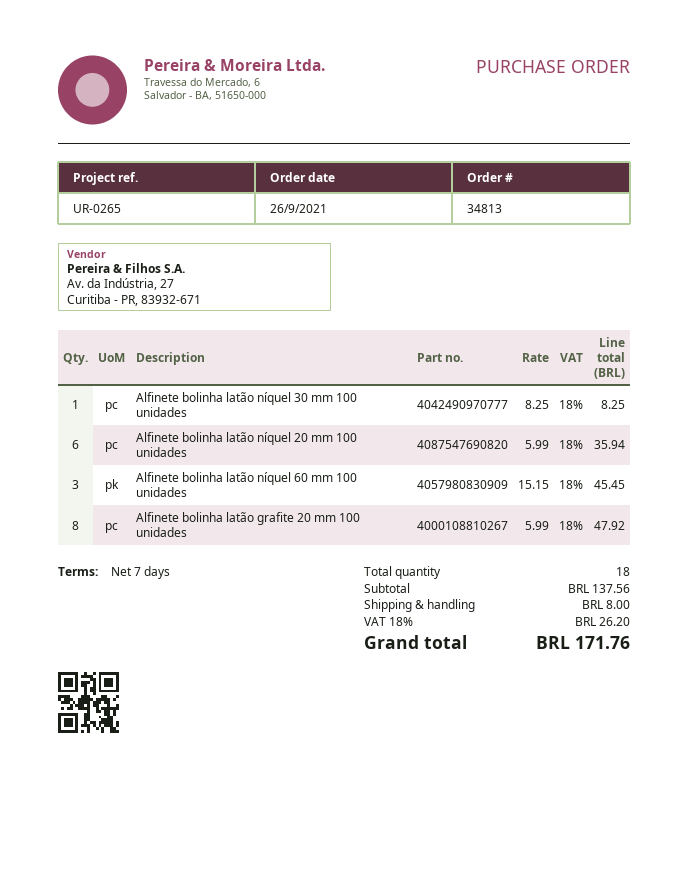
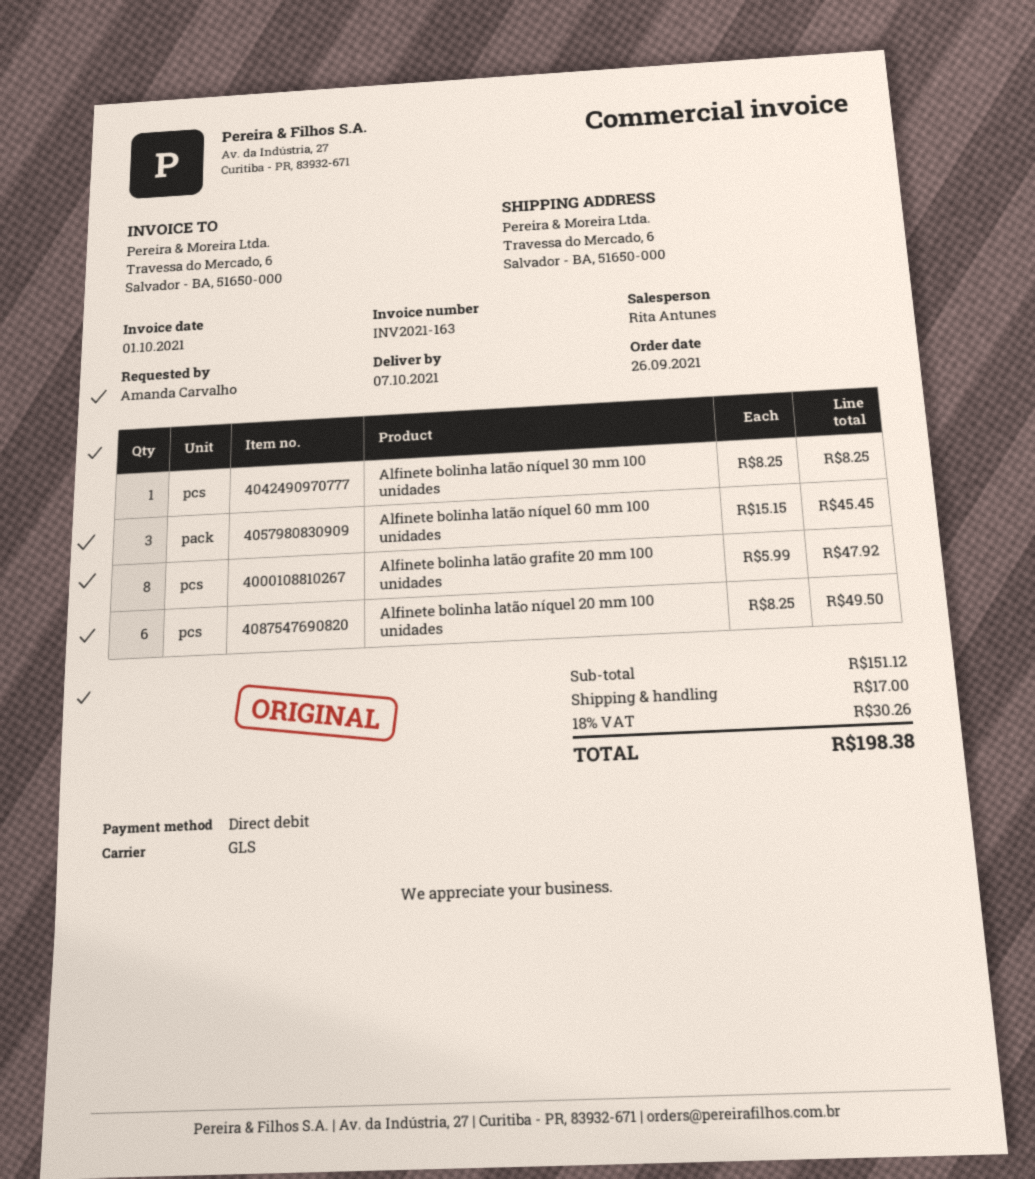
Alfinete bolinha latão níquel 20 mm 100 unidades: 6 x 5.99 = 35.94 -> 6 x 8.25 = 49.50
subtotal: 137.56 -> 151.12
shipping: 8.00 -> 17.00
tax: 18% = 26.20 -> 18% = 30.26
total: 171.76 -> 198.38

